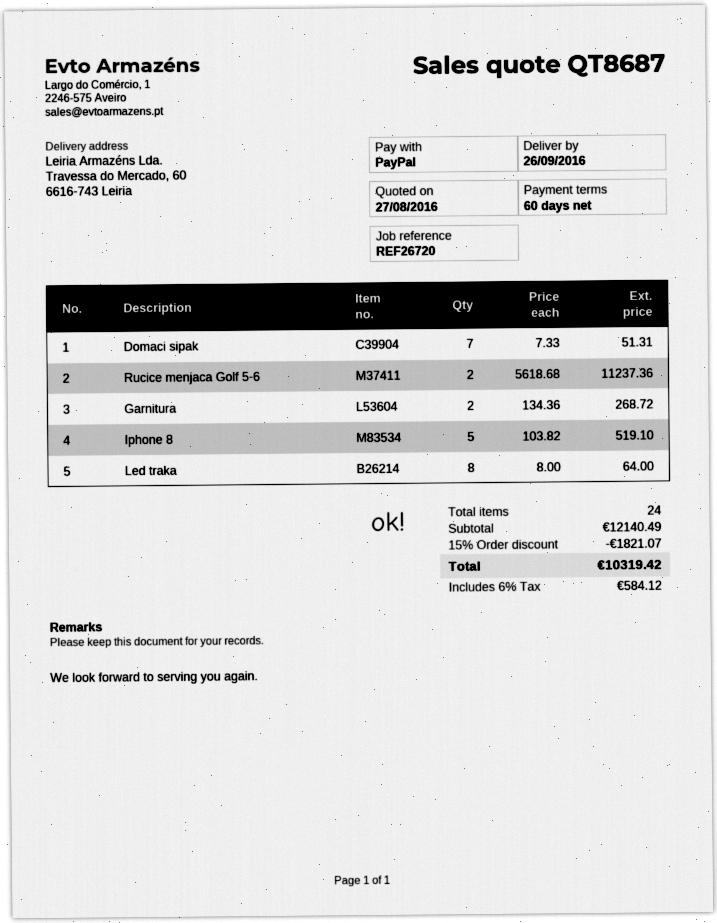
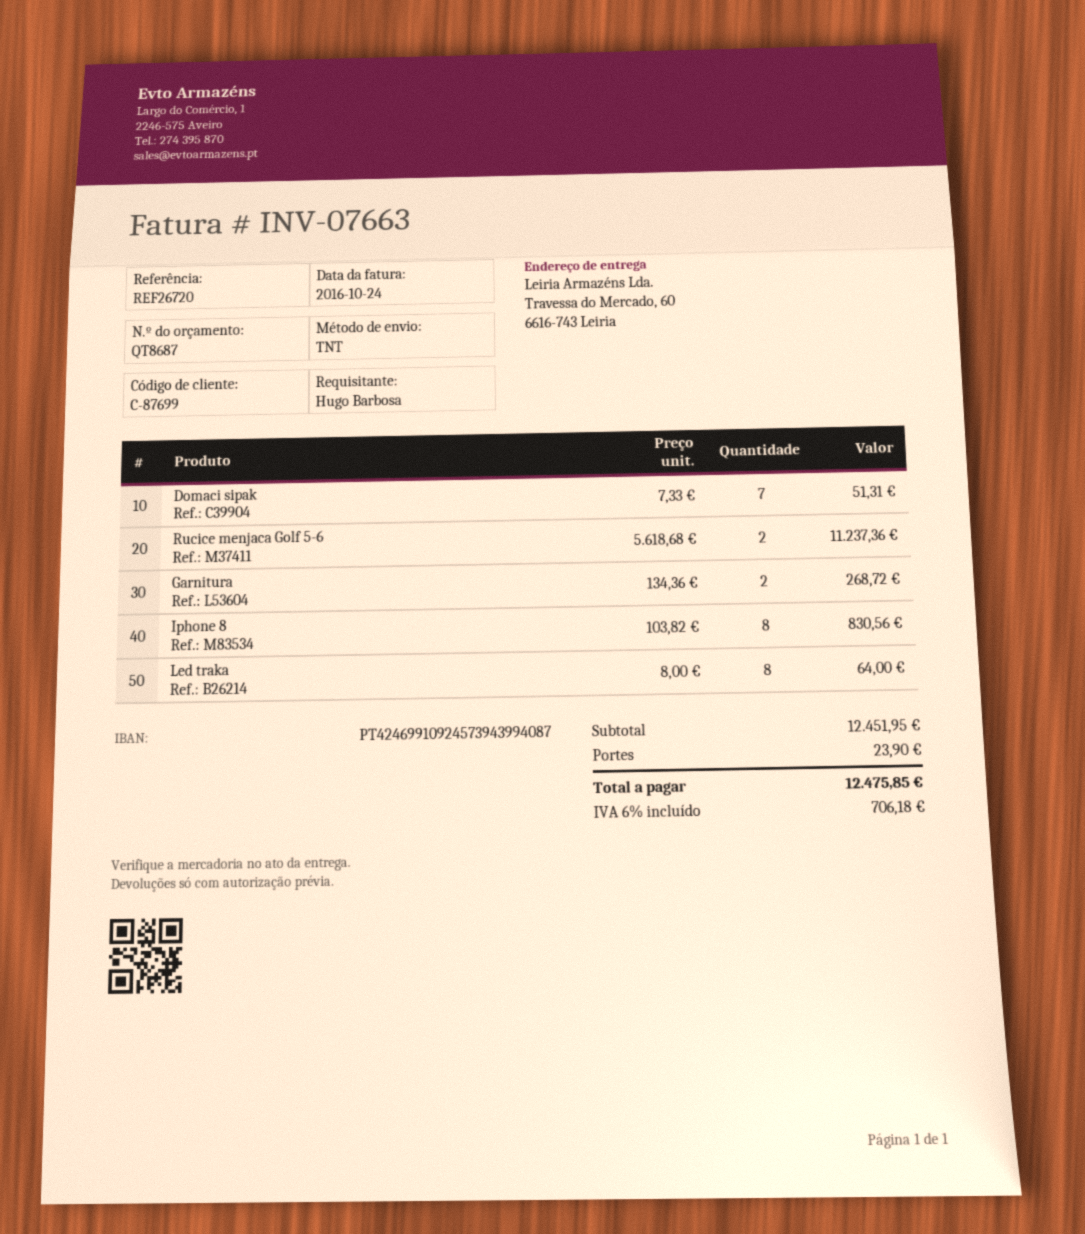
Iphone 8: 5 x 103.82 = 519.10 -> 8 x 103.82 = 830.56
subtotal: 12140.49 -> 12451.95
discount: 15% = 1821.07 -> none
shipping: none -> 23.90
tax: 6% = 584.12 -> 6% = 706.18
total: 10319.42 -> 12475.85

